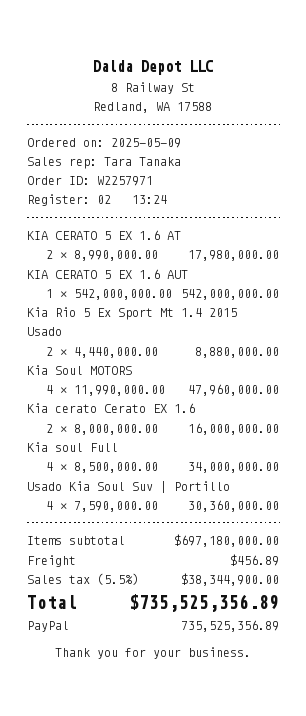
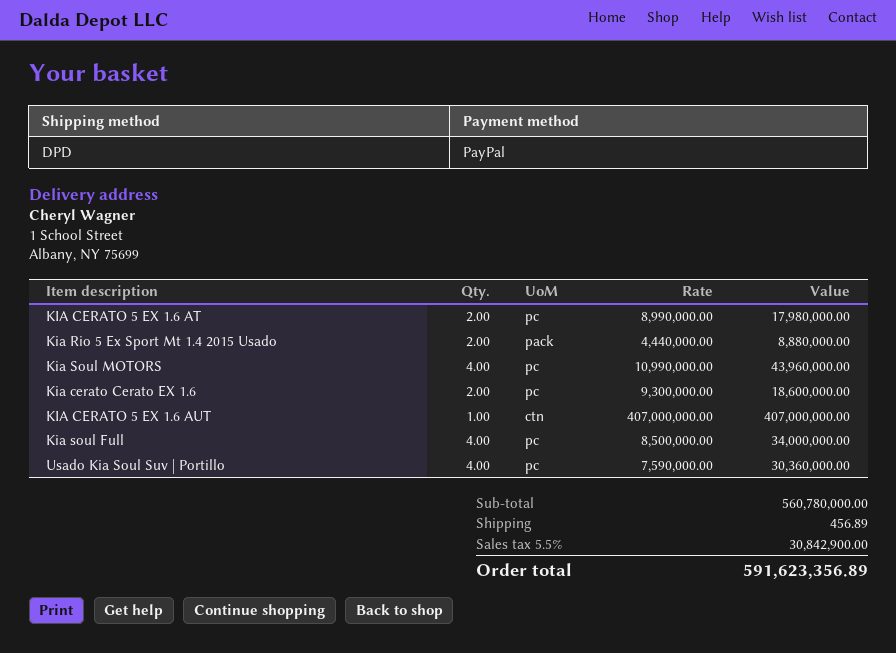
KIA CERATO 5 EX 1.6 AUT: 1 x 542000000.00 = 542000000.00 -> 1 x 407000000.00 = 407000000.00
Kia Soul MOTORS: 4 x 11990000.00 = 47960000.00 -> 4 x 10990000.00 = 43960000.00
Kia cerato Cerato EX 1.6: 2 x 8000000.00 = 16000000.00 -> 2 x 9300000.00 = 18600000.00
subtotal: 697180000.00 -> 560780000.00
tax: 5.5% = 38344900.00 -> 5.5% = 30842900.00
total: 735525356.89 -> 591623356.89

